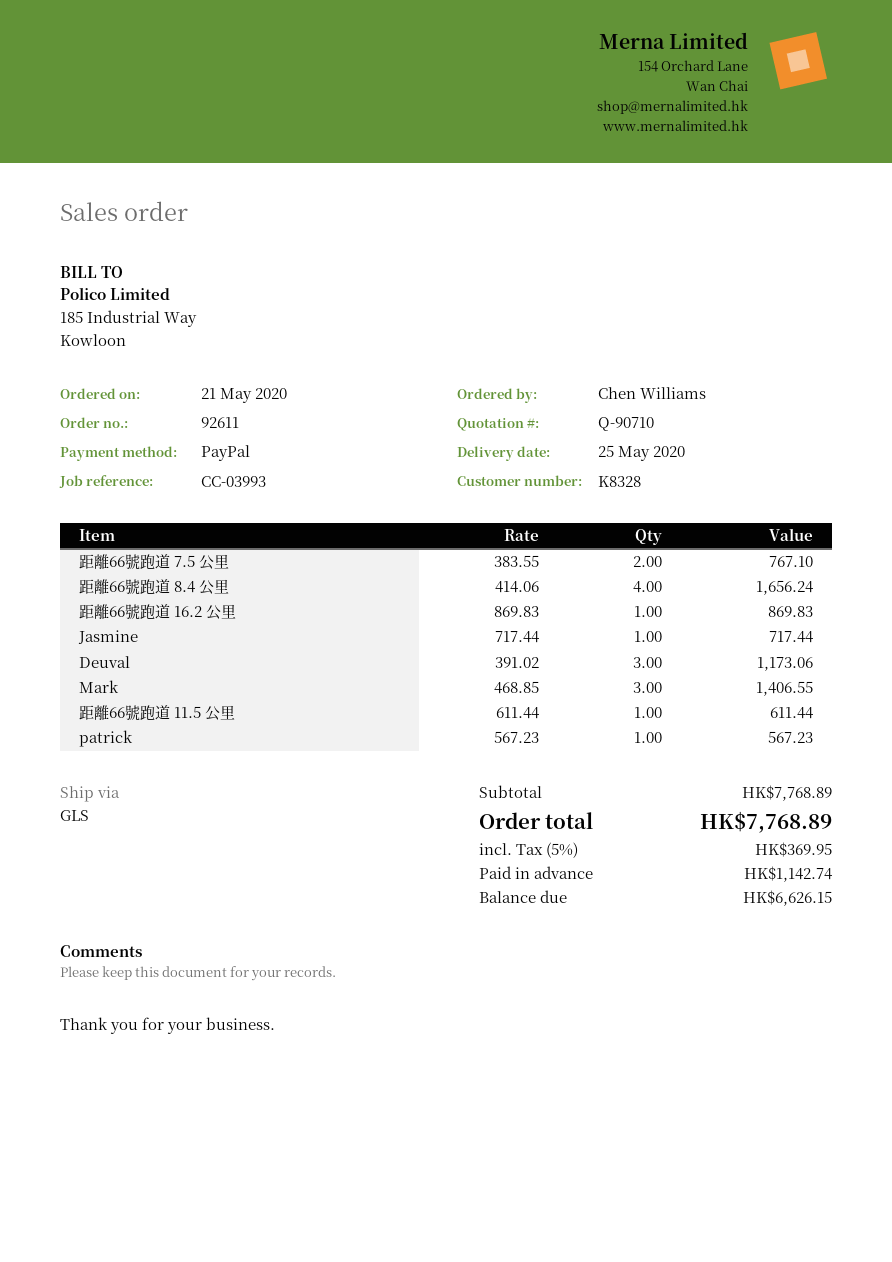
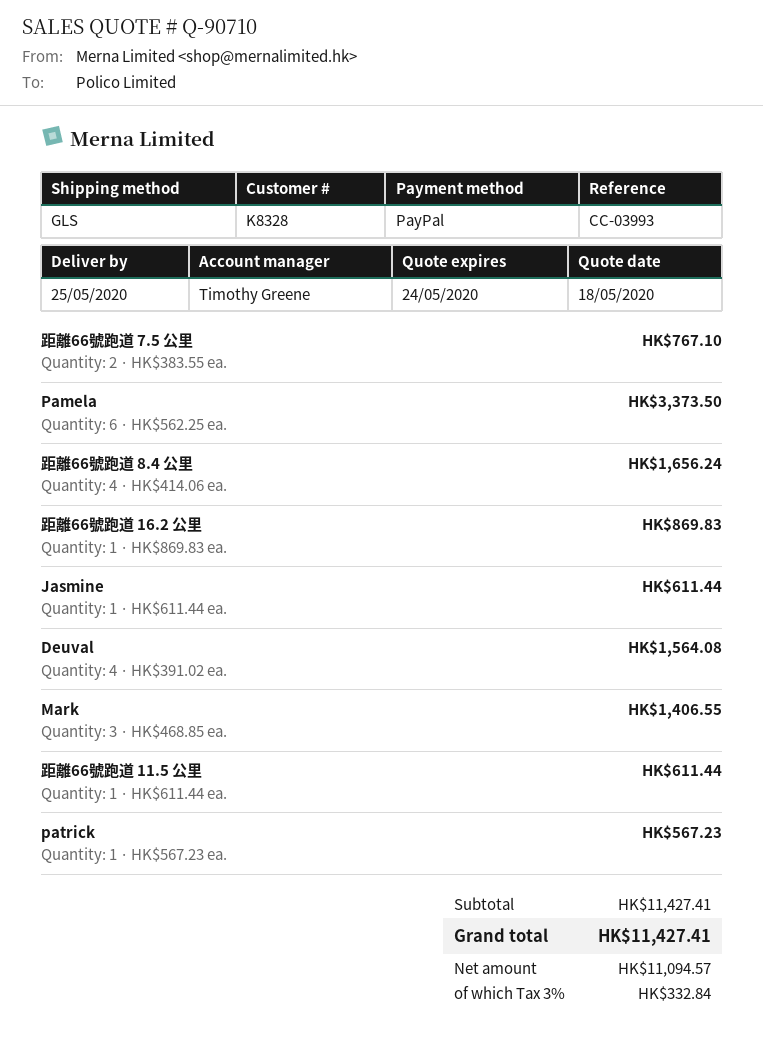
Jasmine: 1 x 717.44 = 717.44 -> 1 x 611.44 = 611.44
Deuval: 3 x 391.02 = 1173.06 -> 4 x 391.02 = 1564.08
Pamela: none -> 6 x 562.25 = 3373.50
subtotal: 7768.89 -> 11427.41
tax: 5% = 369.95 -> 3% = 332.84
total: 7768.89 -> 11427.41

